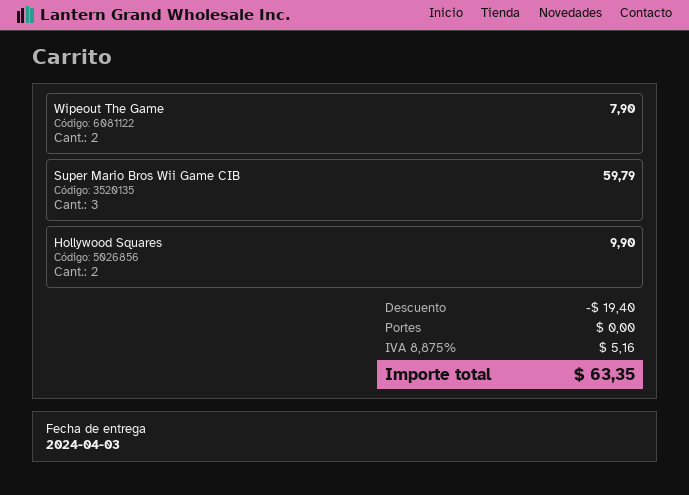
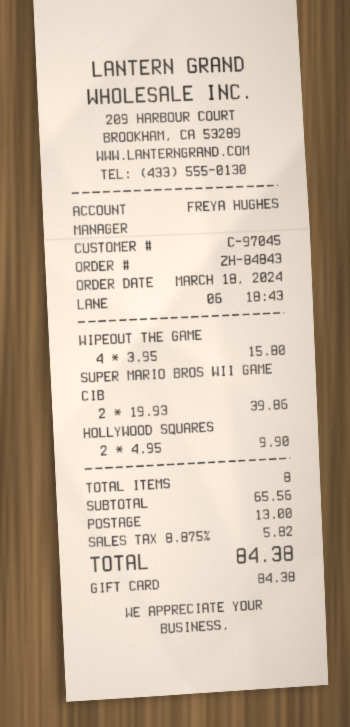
Wipeout The Game: 2 for 7.90 -> 4 for 15.80
Super Mario Bros Wii Game CIB: 3 for 59.79 -> 2 for 39.86
discount: 19.40 -> none
shipping: 0.00 -> 13.00
tax: 8.875% = 5.16 -> 8.875% = 5.82
total: 63.35 -> 84.38

